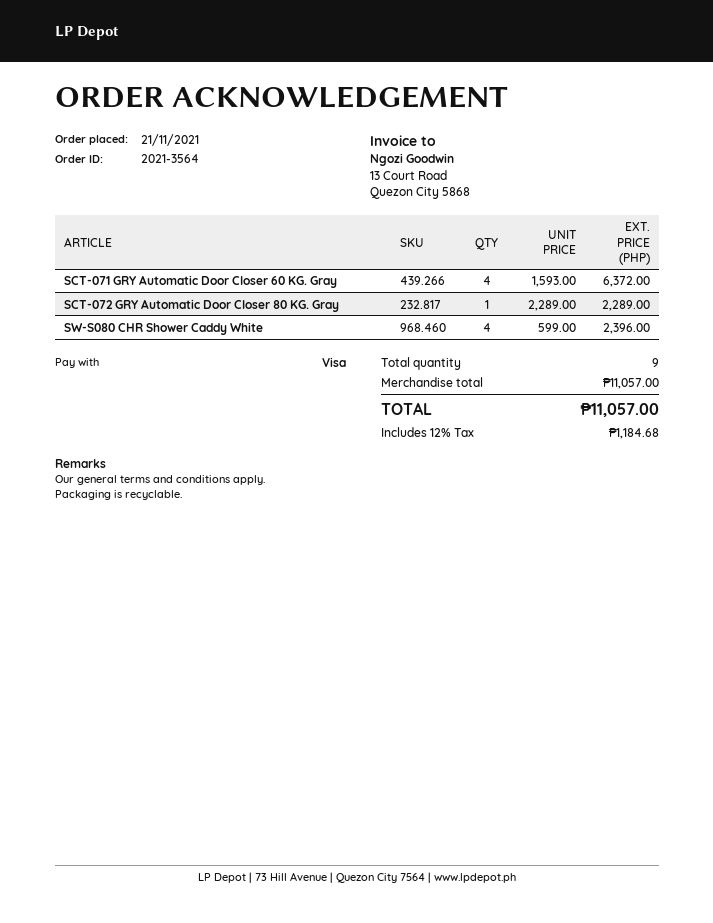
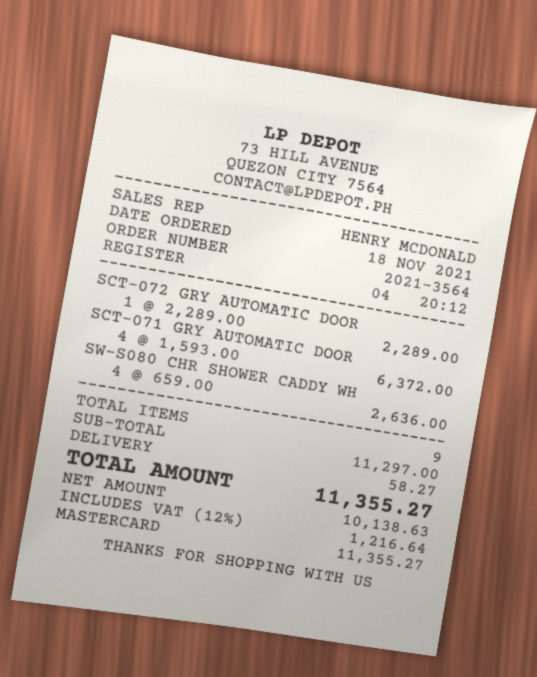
order date: 2021-11-21 -> 2021-11-18
payment method: Visa -> Mastercard
SW-S080 CHR Shower Caddy White: 4 x 599.00 = 2396.00 -> 4 x 659.00 = 2636.00
subtotal: 11057.00 -> 11297.00
shipping: none -> 58.27
tax: 12% = 1184.68 -> 12% = 1216.64
total: 11057.00 -> 11355.27

